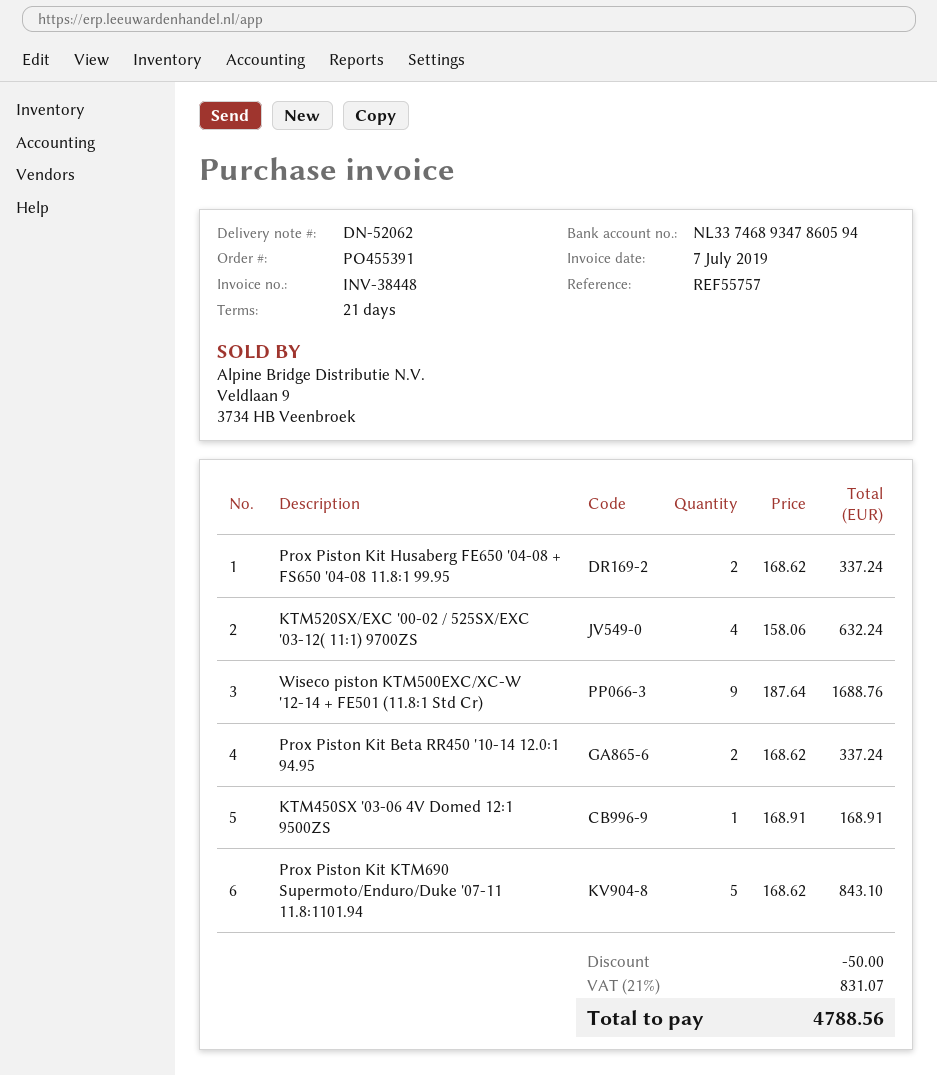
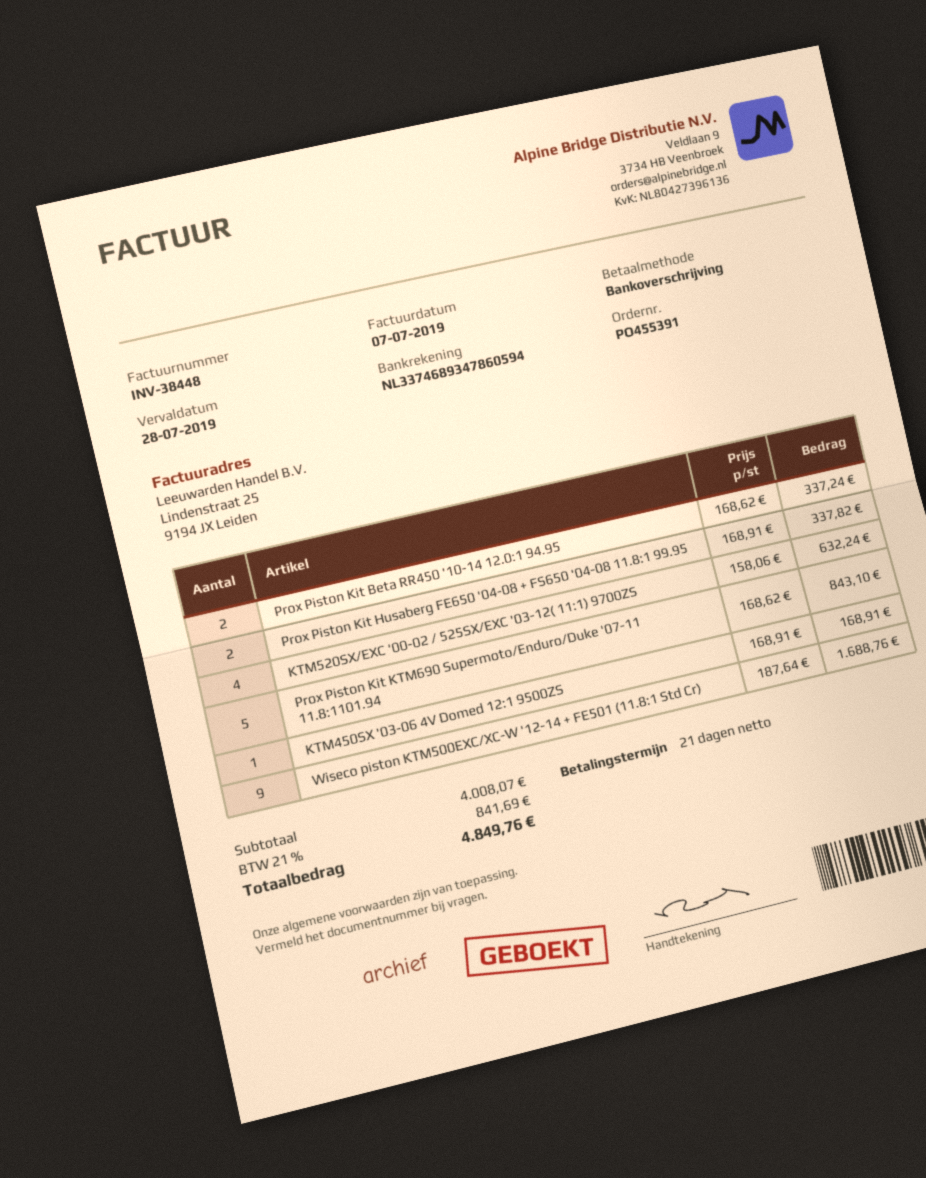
Prox Piston Kit Husaberg FE650 '04-08 + FS650 '04-08 11.8:1 99.95: 2 x 168.62 = 337.24 -> 2 x 168.91 = 337.82
discount: 50.00 -> none
tax: 21% = 831.07 -> 21% = 841.69
total: 4788.56 -> 4849.76

